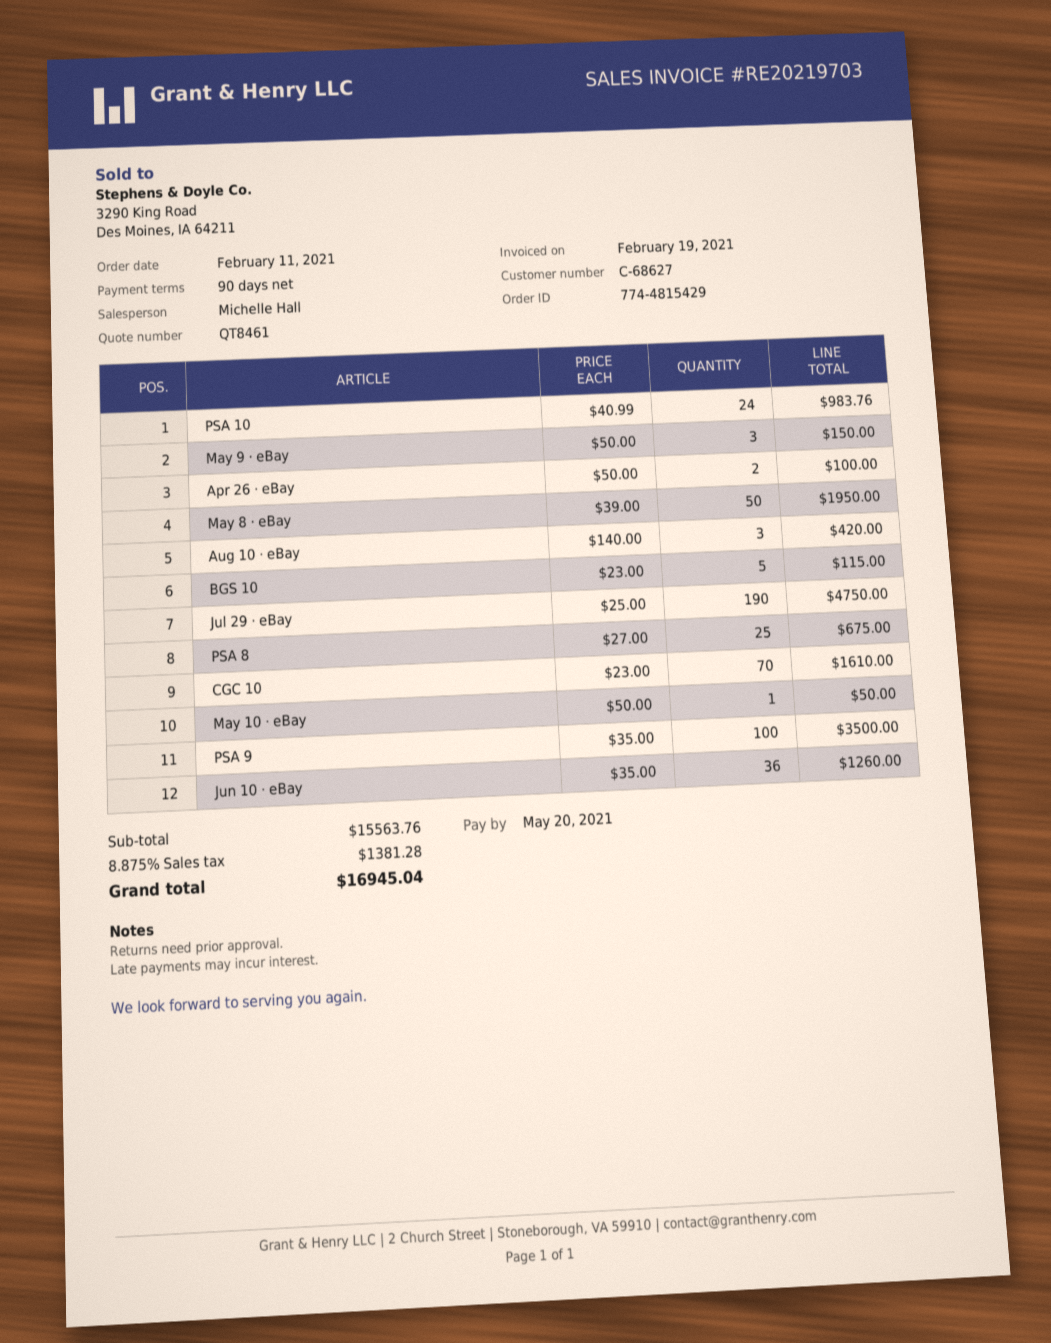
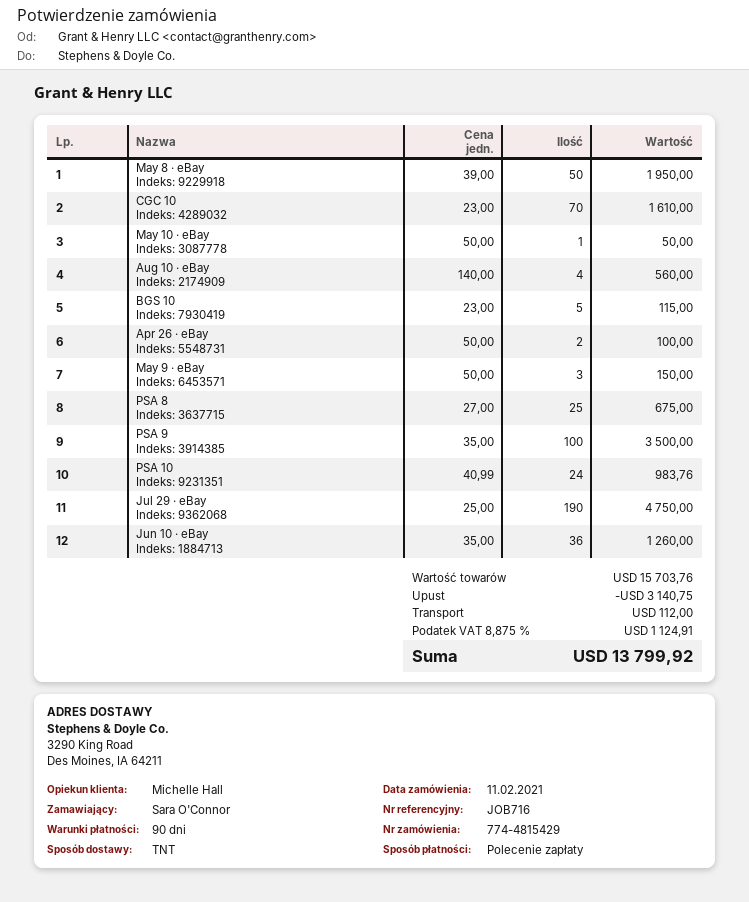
Aug 10 · eBay: 3 x 140.00 = 420.00 -> 4 x 140.00 = 560.00
subtotal: 15563.76 -> 15703.76
discount: none -> 3140.75
shipping: none -> 112.00
tax: 8.875% = 1381.28 -> 8.875% = 1124.91
total: 16945.04 -> 13799.92

